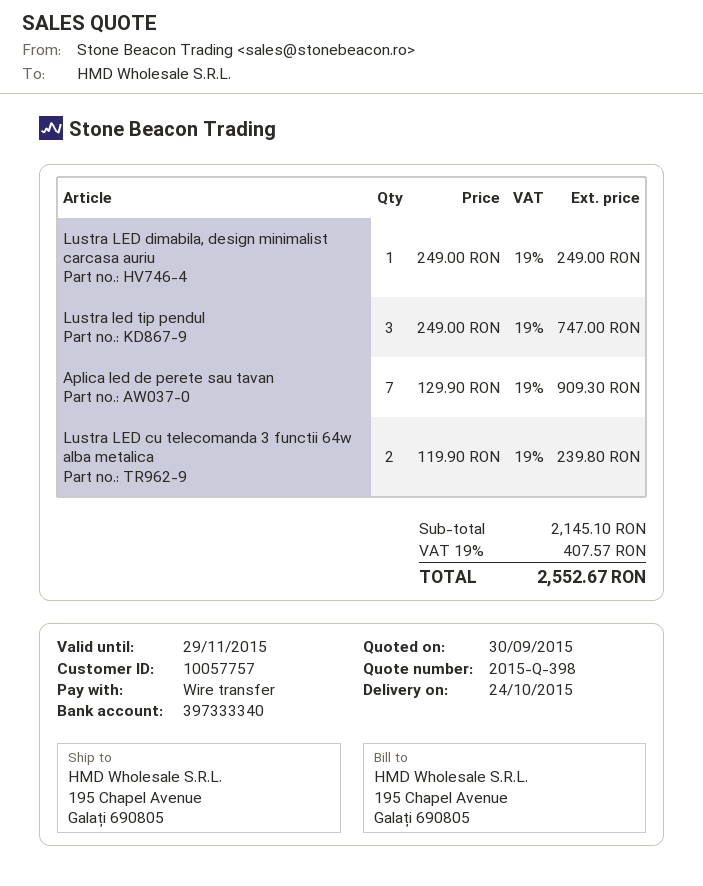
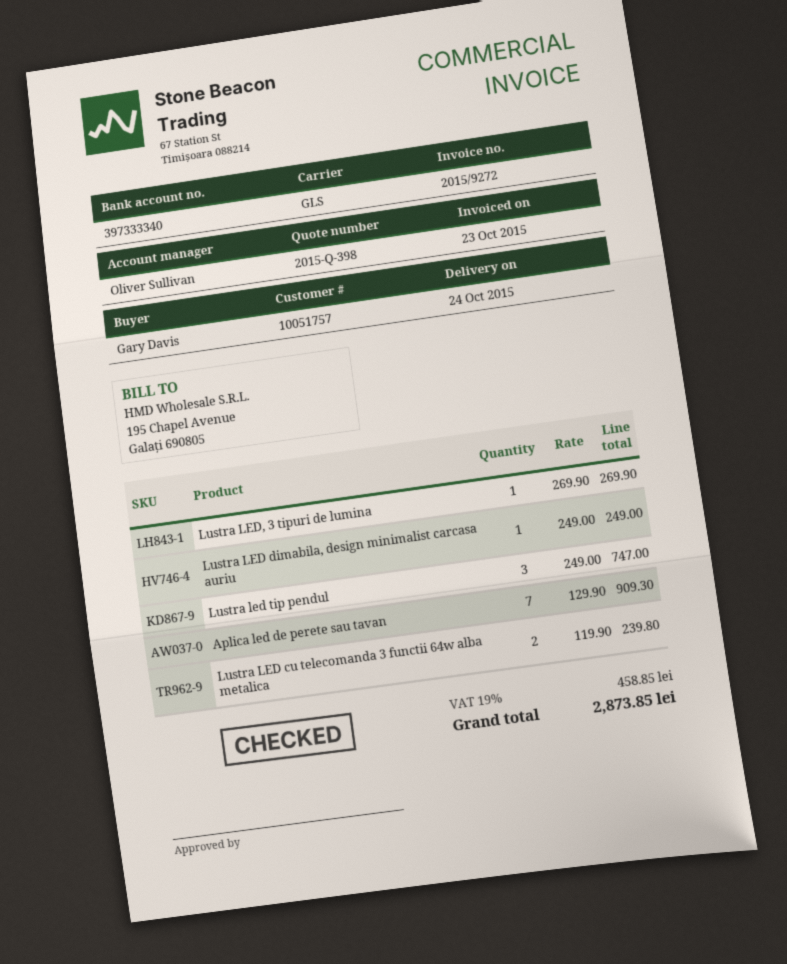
customer number: 10057757 -> 10051757
Lustra LED, 3 tipuri de lumina: none -> 1 x 269.90 = 269.90
tax: 19% = 407.57 -> 19% = 458.85
total: 2552.67 -> 2873.85

